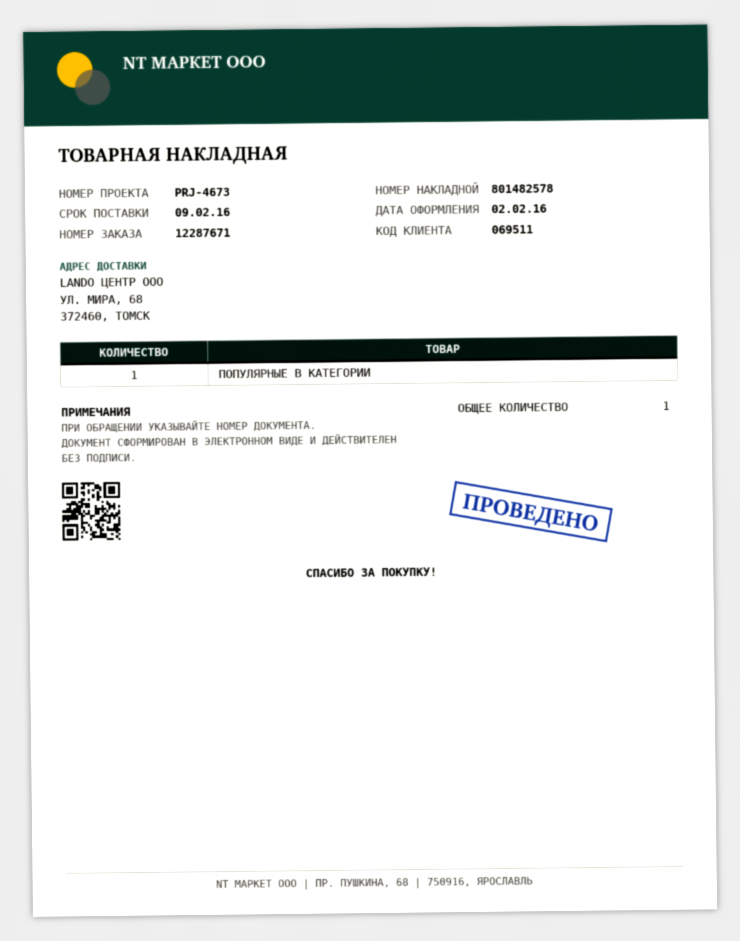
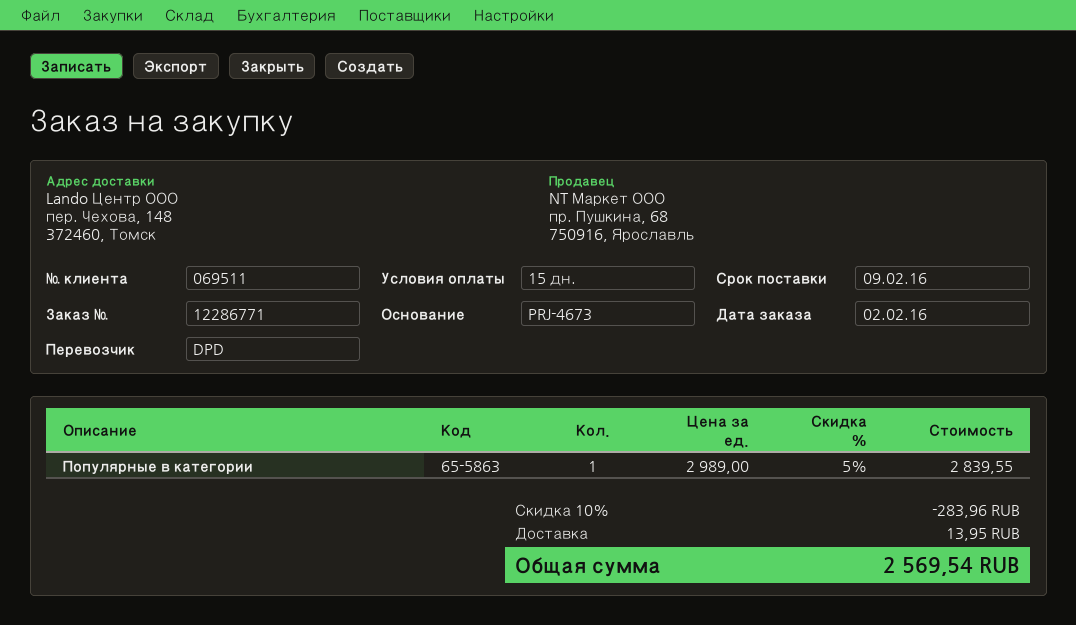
order number: 12287671 -> 12286771
ship to: УЛ. МИРА, 68, 372460, ТОМСК -> пер. Чехова, 148, 372460, Томск

